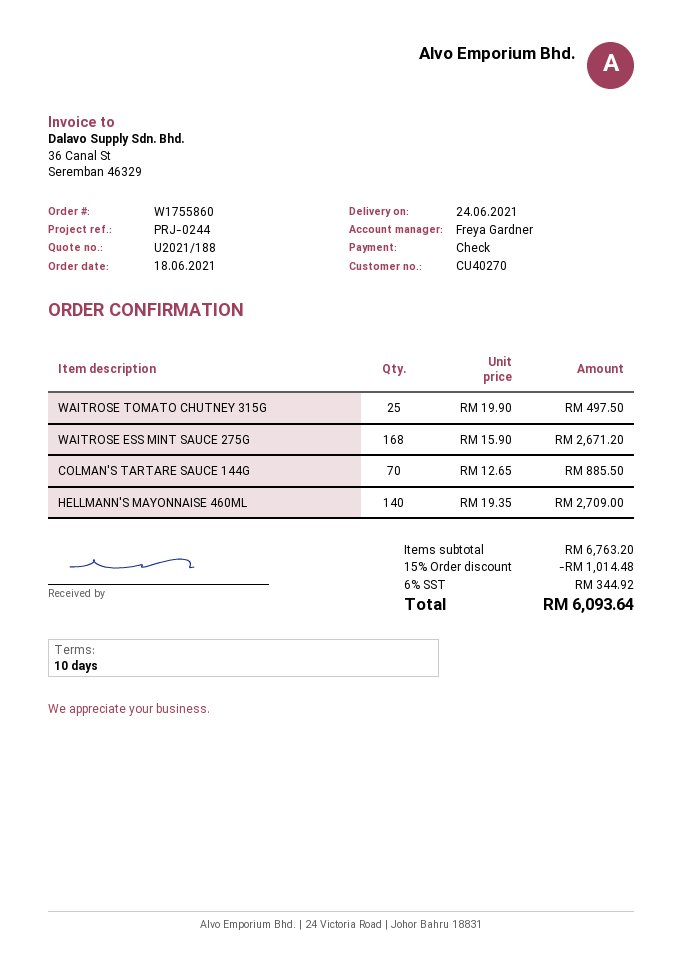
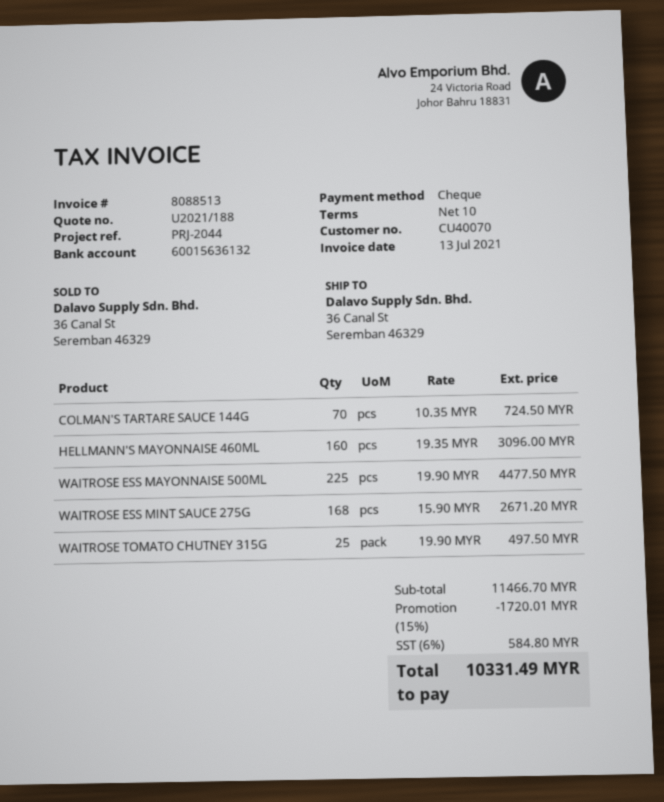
customer number: CU40270 -> CU40070
reference: PRJ-0244 -> PRJ-2044
COLMAN'S TARTARE SAUCE 144G: 70 x 12.65 = 885.50 -> 70 x 10.35 = 724.50
HELLMANN'S MAYONNAISE 460ML: 140 x 19.35 = 2709.00 -> 160 x 19.35 = 3096.00
WAITROSE ESS MAYONNAISE 500ML: none -> 225 x 19.90 = 4477.50
subtotal: 6763.20 -> 11466.70
discount: 15% = 1014.48 -> 15% = 1720.01
tax: 6% = 344.92 -> 6% = 584.80
total: 6093.64 -> 10331.49

